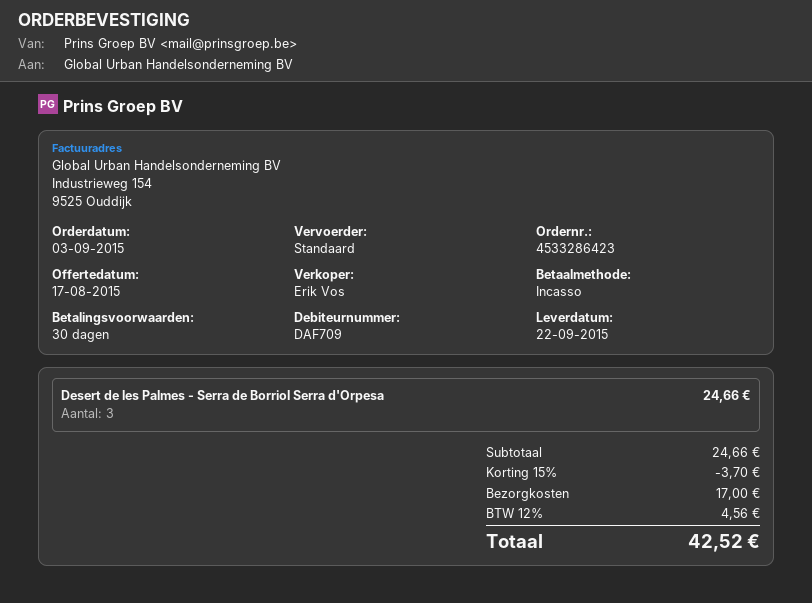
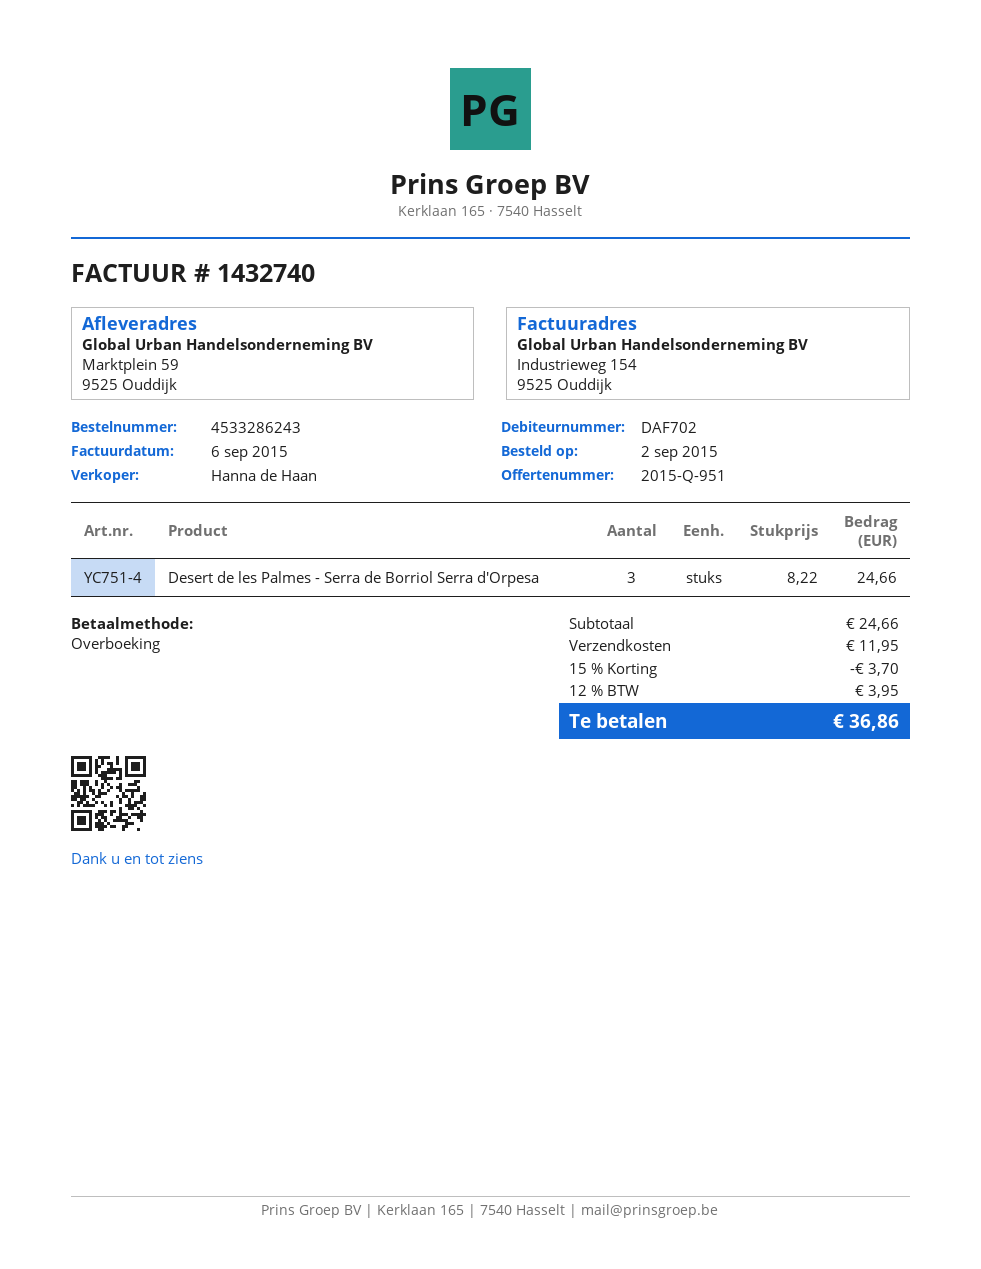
order number: 4533286423 -> 4533286243
order date: 2015-09-03 -> 2015-09-02
customer number: DAF709 -> DAF702
sales rep: Erik Vos -> Hanna de Haan
payment method: direct debit -> bank transfer
shipping: 17.00 -> 11.95
tax: 12% = 4.56 -> 12% = 3.95
total: 42.52 -> 36.86

